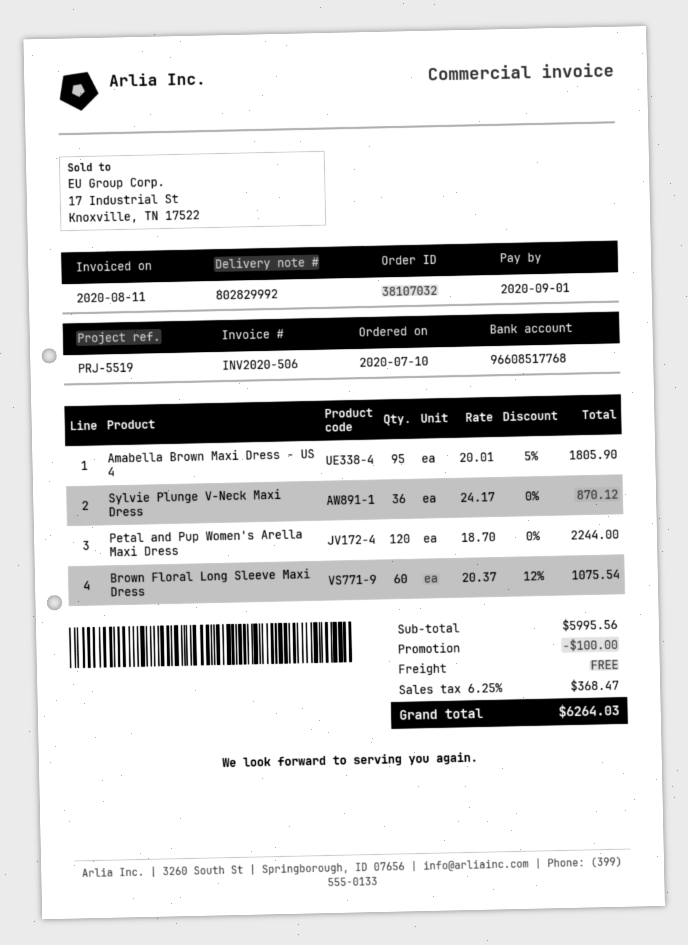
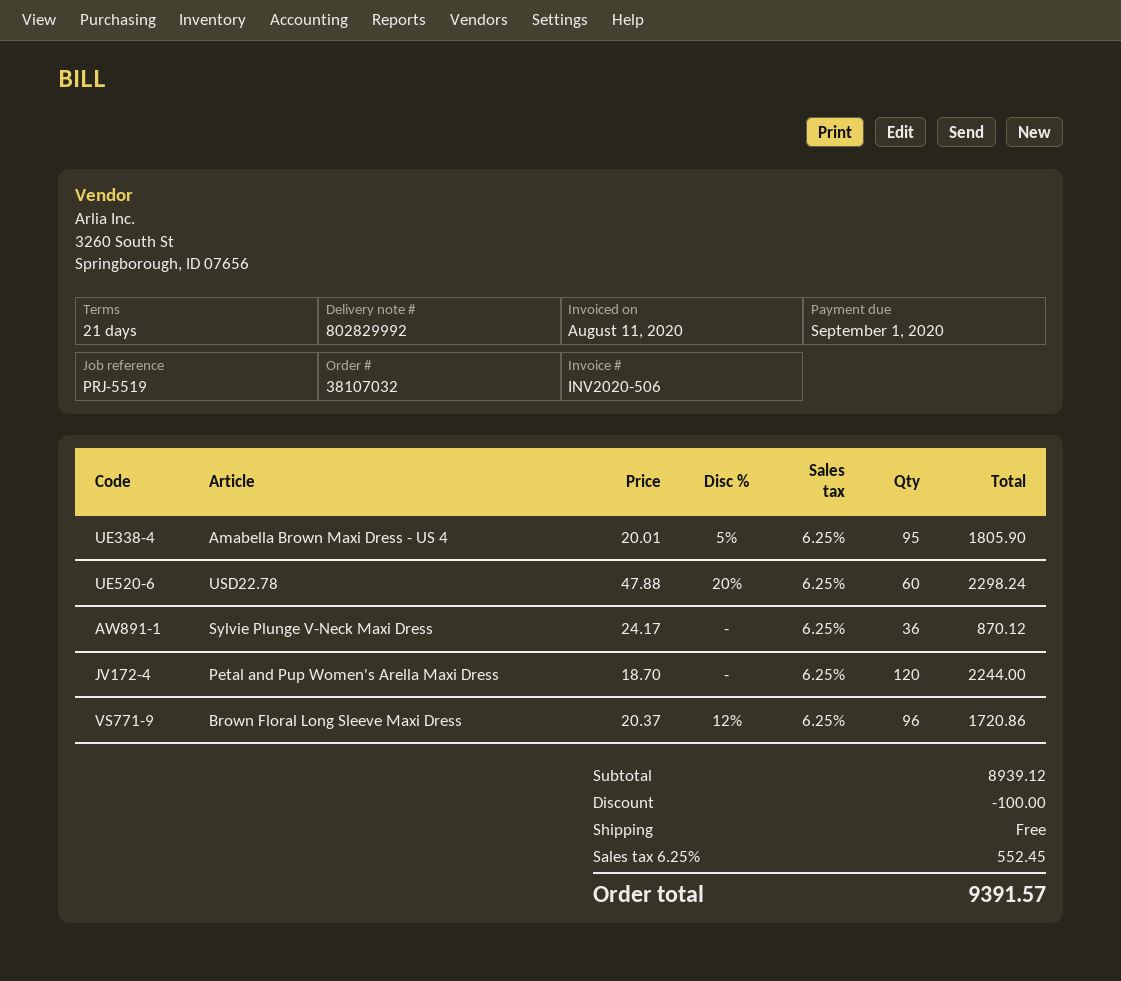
Brown Floral Long Sleeve Maxi Dress: 60 x 20.37 - 12% = 1075.54 -> 96 x 20.37 - 12% = 1720.86
USD22.78: none -> 60 x 47.88 - 20% = 2298.24
subtotal: 5995.56 -> 8939.12
tax: 6.25% = 368.47 -> 6.25% = 552.45
total: 6264.03 -> 9391.57

